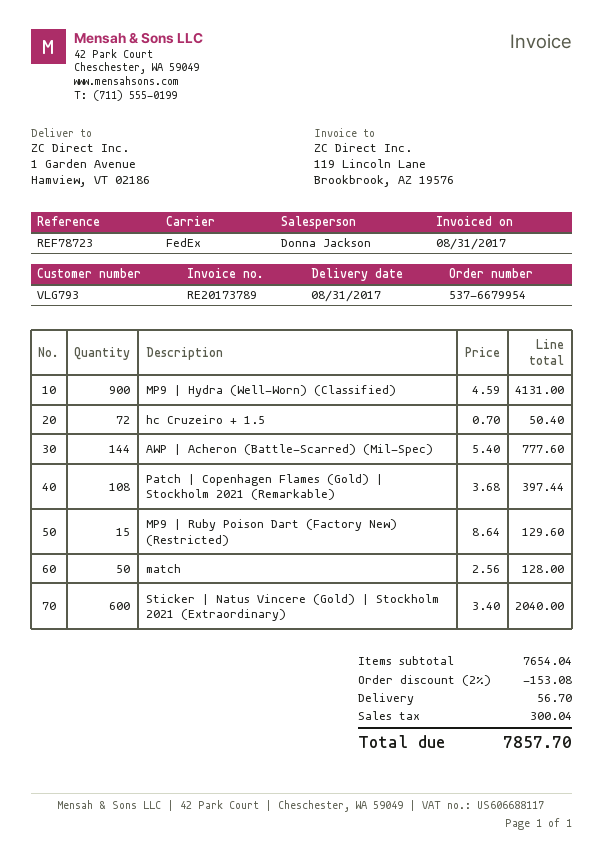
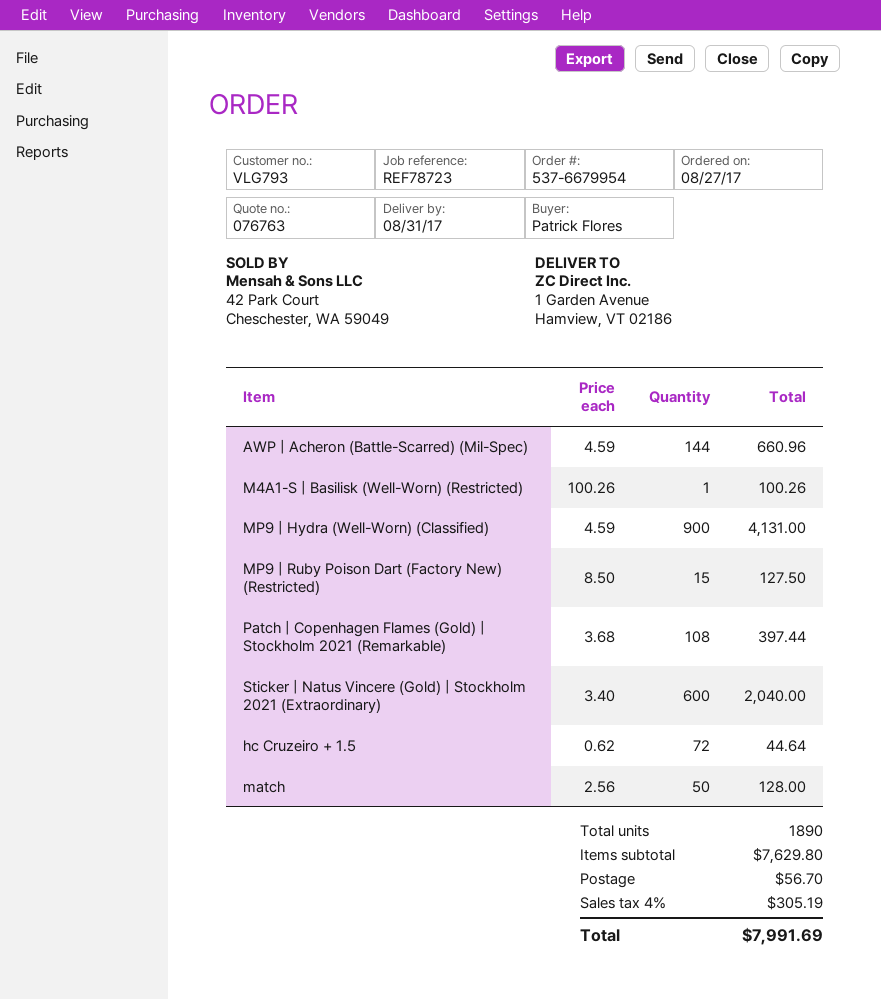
hc Cruzeiro + 1.5: 72 x 0.70 = 50.40 -> 72 x 0.62 = 44.64
AWP | Acheron (Battle-Scarred) (Mil-Spec): 144 x 5.40 = 777.60 -> 144 x 4.59 = 660.96
MP9 | Ruby Poison Dart (Factory New) (Restricted): 15 x 8.64 = 129.60 -> 15 x 8.50 = 127.50
M4A1-S | Basilisk (Well-Worn) (Restricted): none -> 1 x 100.26 = 100.26
subtotal: 7654.04 -> 7629.80
discount: 2% = 153.08 -> none
tax: 300.04 -> 305.19
total: 7857.70 -> 7991.69

